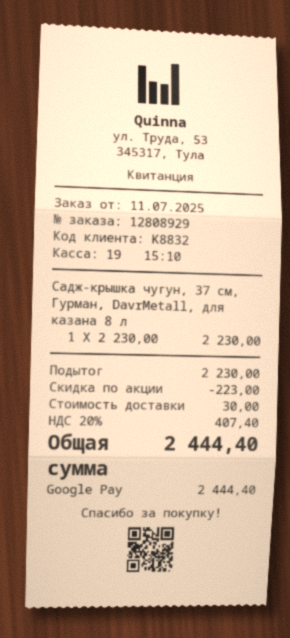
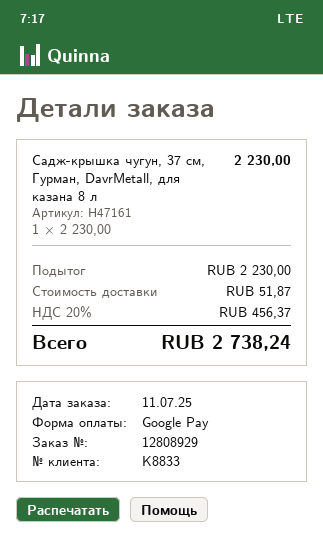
customer number: K8832 -> K8833
discount: 223.00 -> none
shipping: 30.00 -> 51.87
tax: 20% = 407.40 -> 20% = 456.37
total: 2444.40 -> 2738.24

